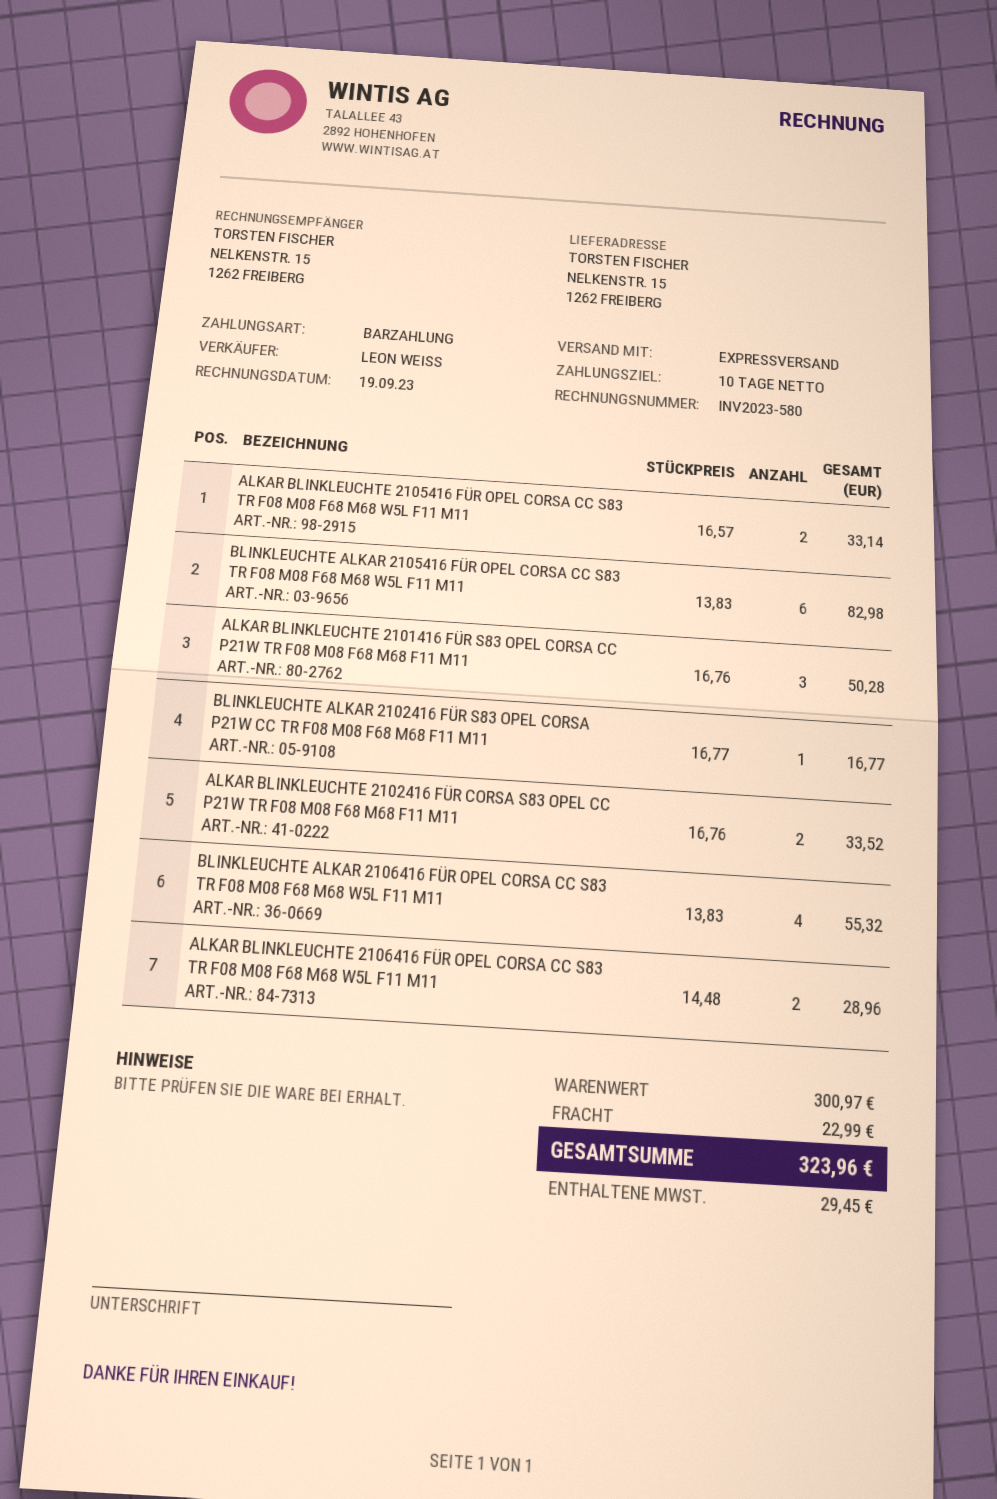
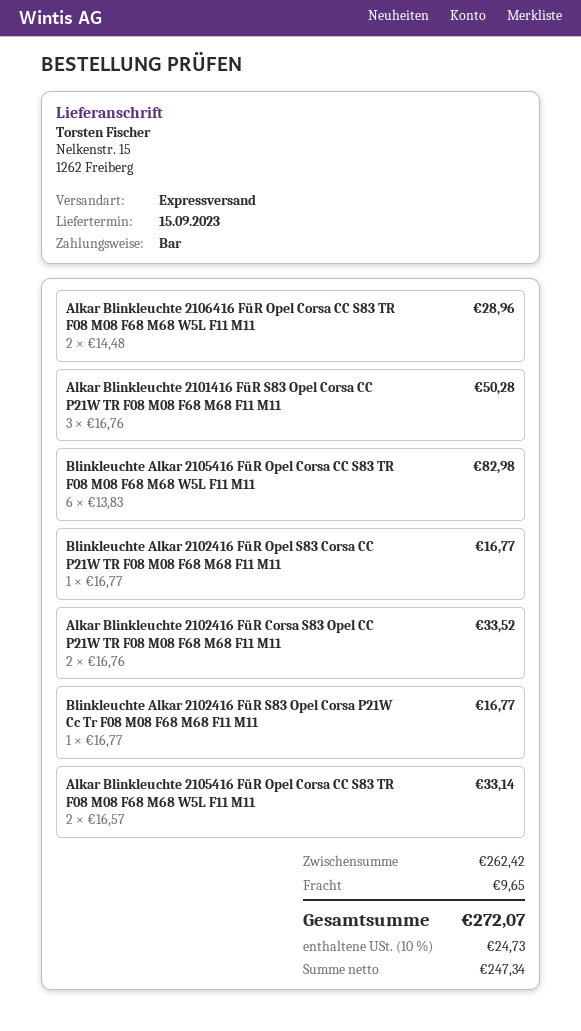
BLINKLEUCHTE ALKAR 2106416 FÜR OPEL CORSA CC S83 TR F08 M08 F68 M68 W5L F11 M11: 4 x 13.83 = 55.32 -> none
Blinkleuchte Alkar 2102416 FüR Opel S83 Corsa CC P21W TR F08 M08 F68 M68 F11 M11: none -> 1 x 16.77 = 16.77
subtotal: 300.97 -> 262.42
shipping: 22.99 -> 9.65
tax: 29.45 -> 24.73
total: 323.96 -> 272.07

